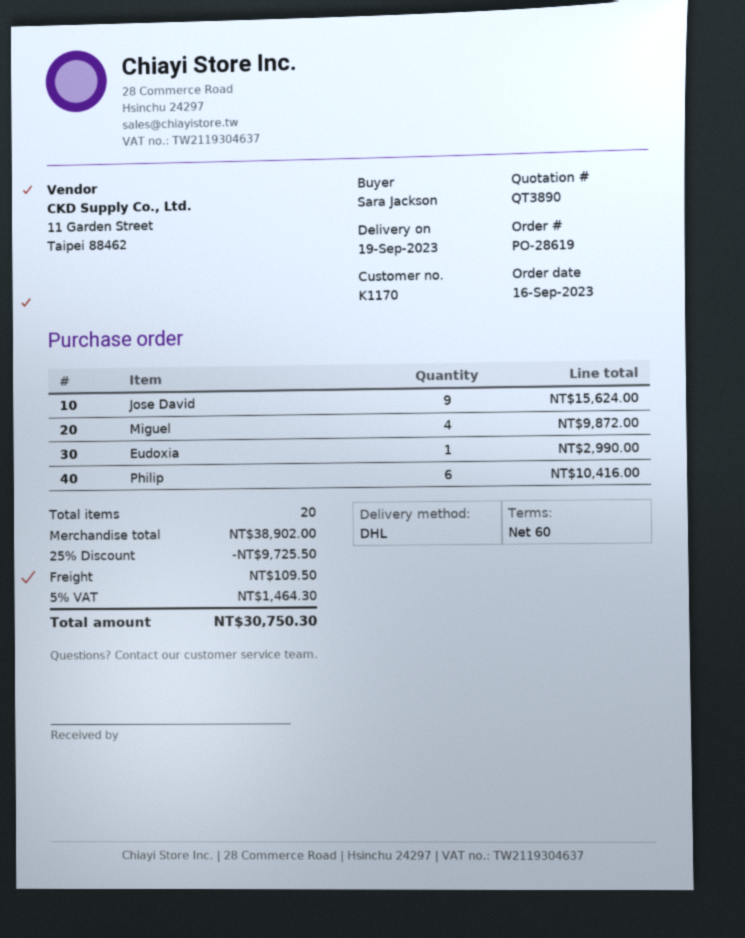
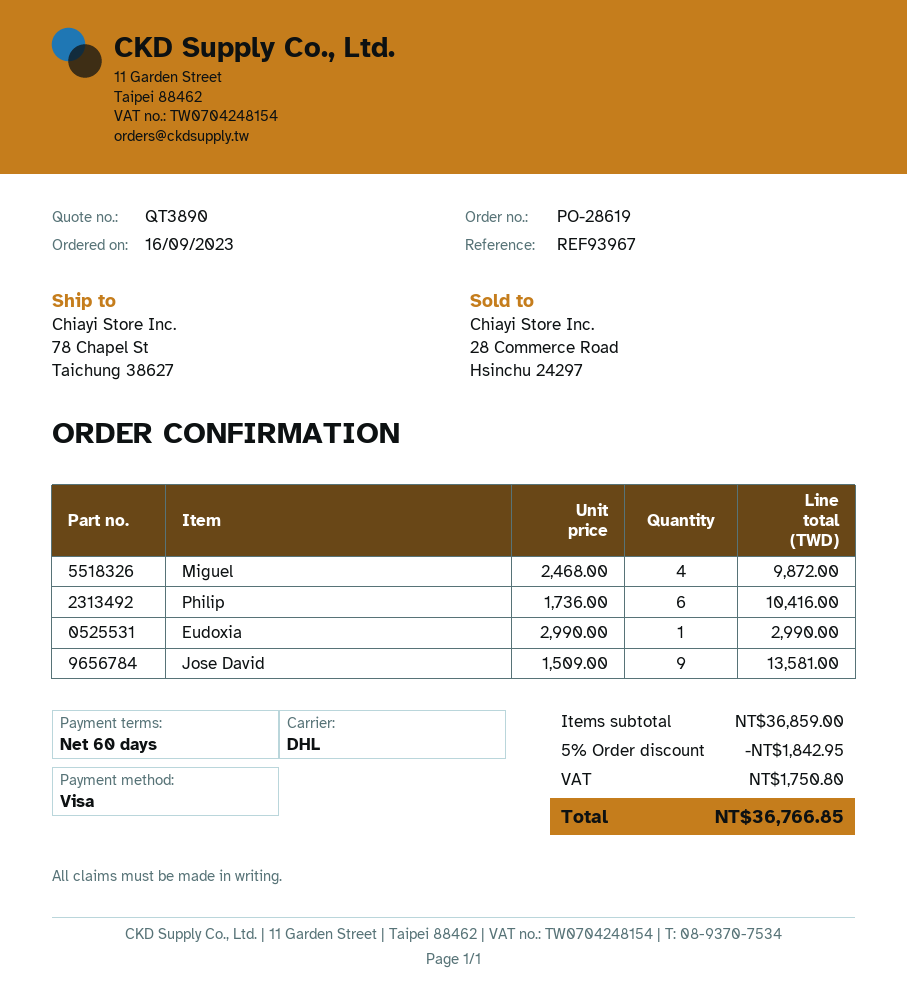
Jose David: 9 for 15624.00 -> 9 for 13581.00
subtotal: 38902.00 -> 36859.00
discount: 25% = 9725.50 -> 5% = 1842.95
shipping: 109.50 -> none
tax: 1464.30 -> 1750.80
total: 30750.30 -> 36766.85

